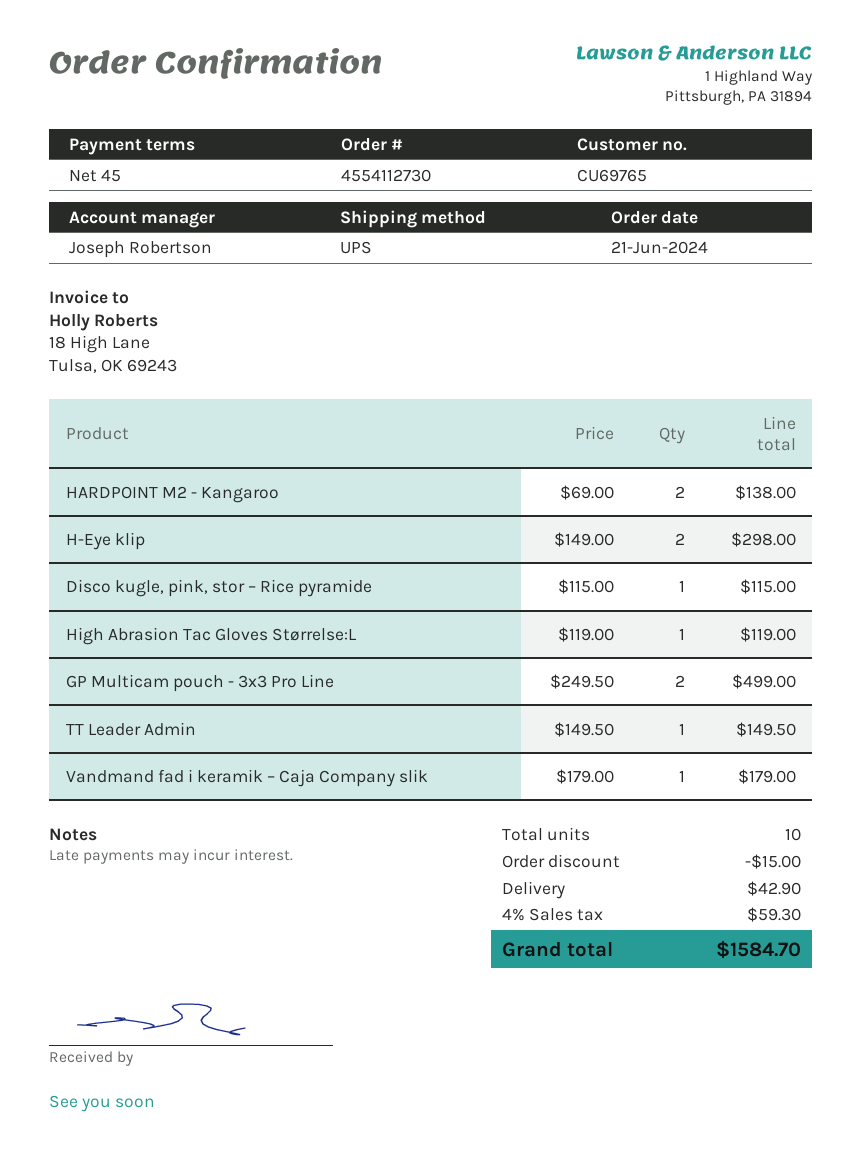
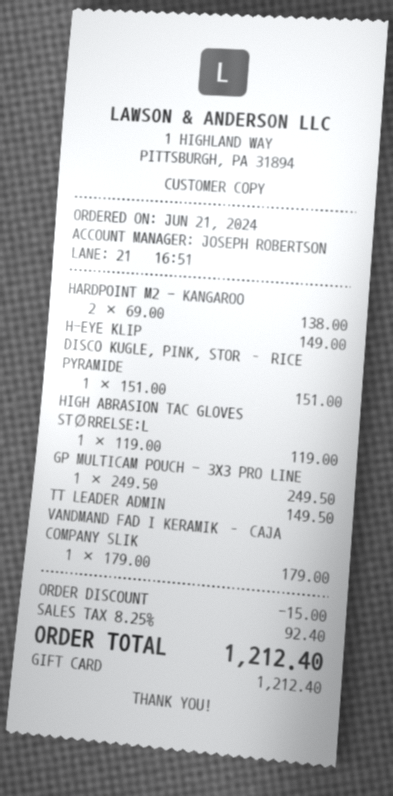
H-Eye klip: 2 x 149.00 = 298.00 -> 1 x 149.00 = 149.00
Disco kugle, pink, stor – Rice pyramide: 1 x 115.00 = 115.00 -> 1 x 151.00 = 151.00
GP Multicam pouch - 3x3 Pro Line: 2 x 249.50 = 499.00 -> 1 x 249.50 = 249.50
shipping: 42.90 -> none
tax: 4% = 59.30 -> 8.25% = 92.40
total: 1584.70 -> 1212.40

